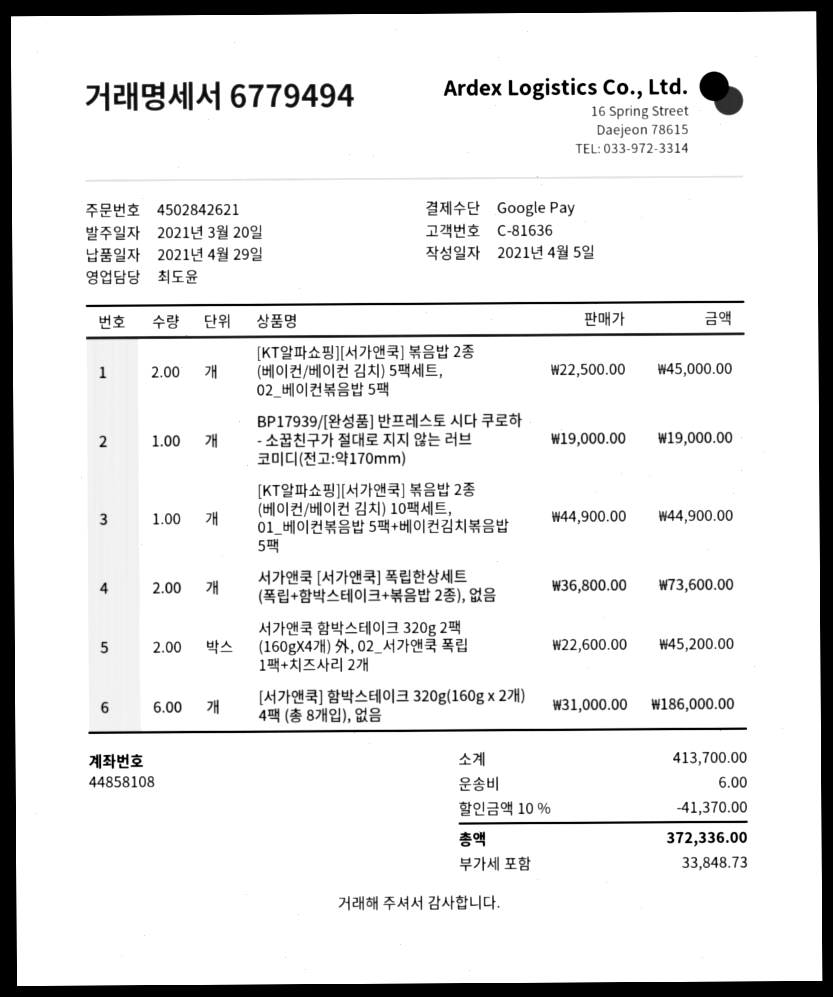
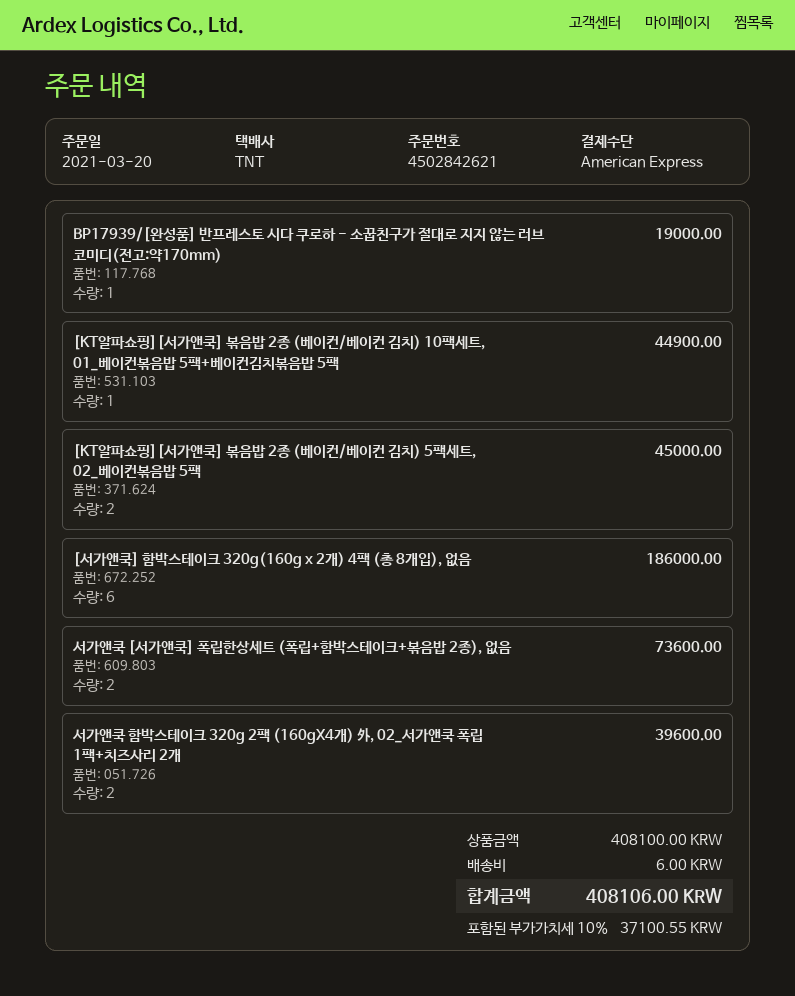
payment method: Google Pay -> American Express
서가앤쿡 함박스테이크 320g 2팩 (160gX4개) 外, 02_서가앤쿡 폭립 1팩+치즈사리 2개: 2 for 45200.00 -> 2 for 39600.00
subtotal: 413700.00 -> 408100.00
discount: 10% = 41370.00 -> none
tax: 33848.73 -> 37100.55
total: 372336.00 -> 408106.00

